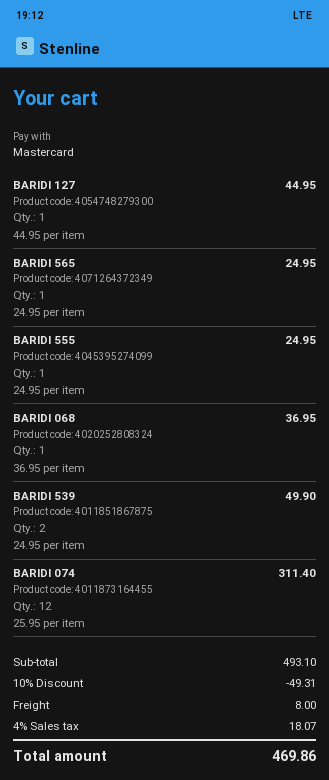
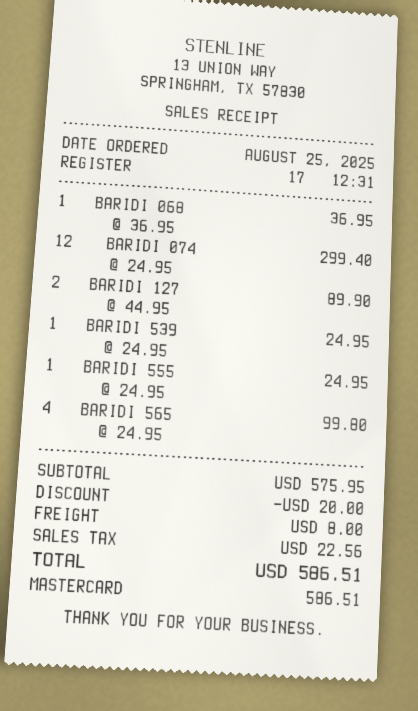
BARIDI 127: 1 x 44.95 = 44.95 -> 2 x 44.95 = 89.90
BARIDI 565: 1 x 24.95 = 24.95 -> 4 x 24.95 = 99.80
BARIDI 539: 2 x 24.95 = 49.90 -> 1 x 24.95 = 24.95
BARIDI 074: 12 x 25.95 = 311.40 -> 12 x 24.95 = 299.40
subtotal: 493.10 -> 575.95
discount: 49.31 -> 20.00
tax: 18.07 -> 22.56
total: 469.86 -> 586.51

